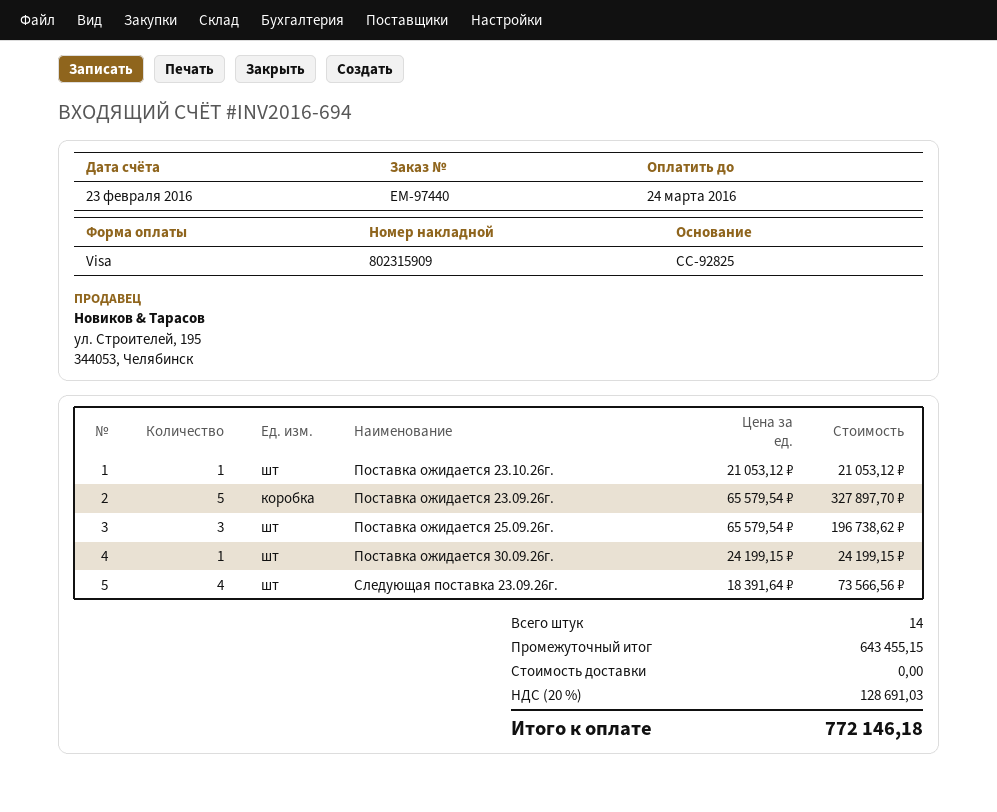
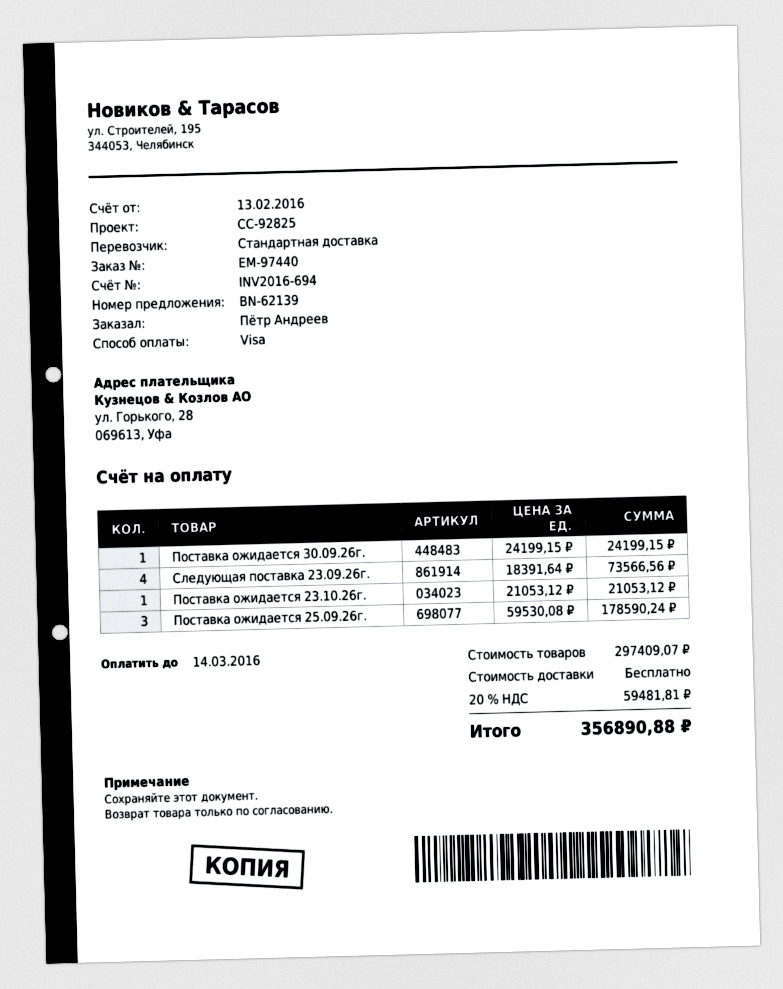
invoice date: 2016-02-23 -> 2016-02-13
due date: 2016-03-24 -> 2016-03-14
Поставка ожидается 23.09.26г.: 5 x 65579.54 = 327897.70 -> none
Поставка ожидается 25.09.26г.: 3 x 65579.54 = 196738.62 -> 3 x 59530.08 = 178590.24
subtotal: 643455.15 -> 297409.07
tax: 20% = 128691.03 -> 20% = 59481.81
total: 772146.18 -> 356890.88

